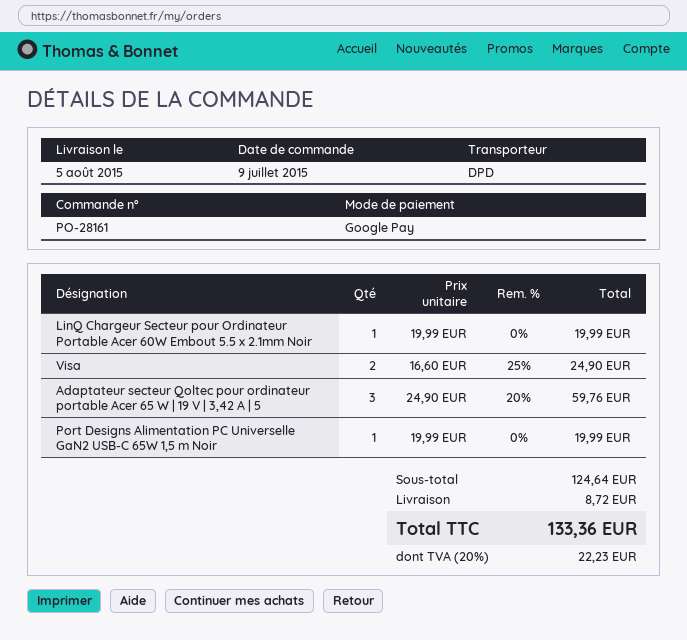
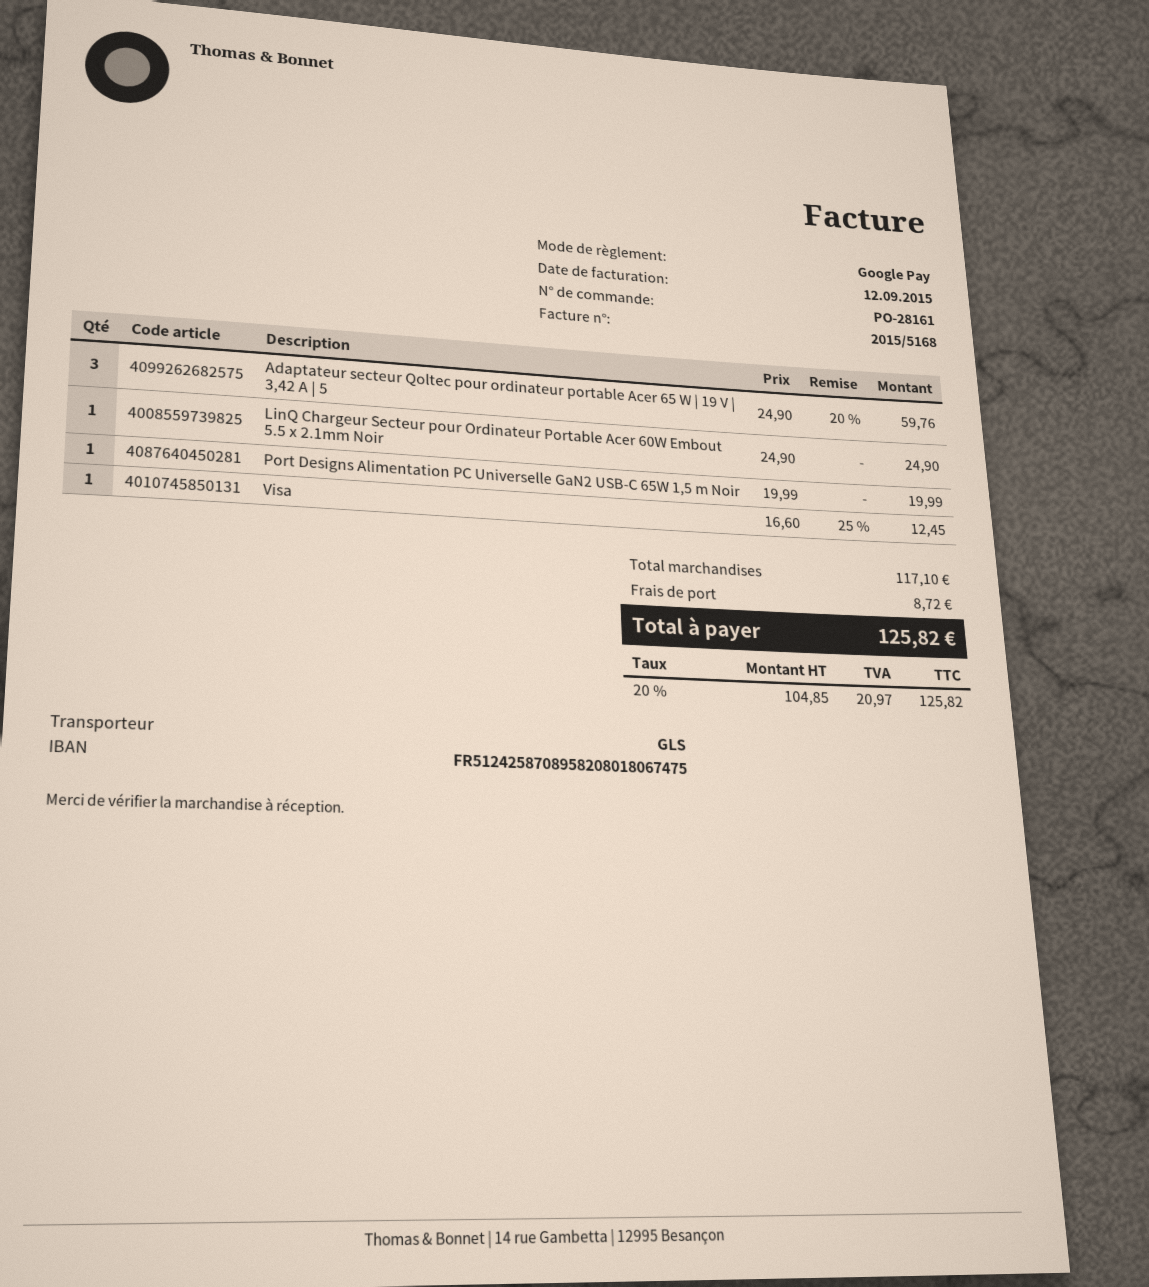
shipping method: DPD -> GLS
LinQ Chargeur Secteur pour Ordinateur Portable Acer 60W Embout 5.5 x 2.1mm Noir: 1 x 19.99 = 19.99 -> 1 x 24.90 = 24.90
Visa: 2 x 16.60 - 25% = 24.90 -> 1 x 16.60 - 25% = 12.45
subtotal: 124.64 -> 117.10
tax: 20% = 22.23 -> 20% = 20.97
total: 133.36 -> 125.82

